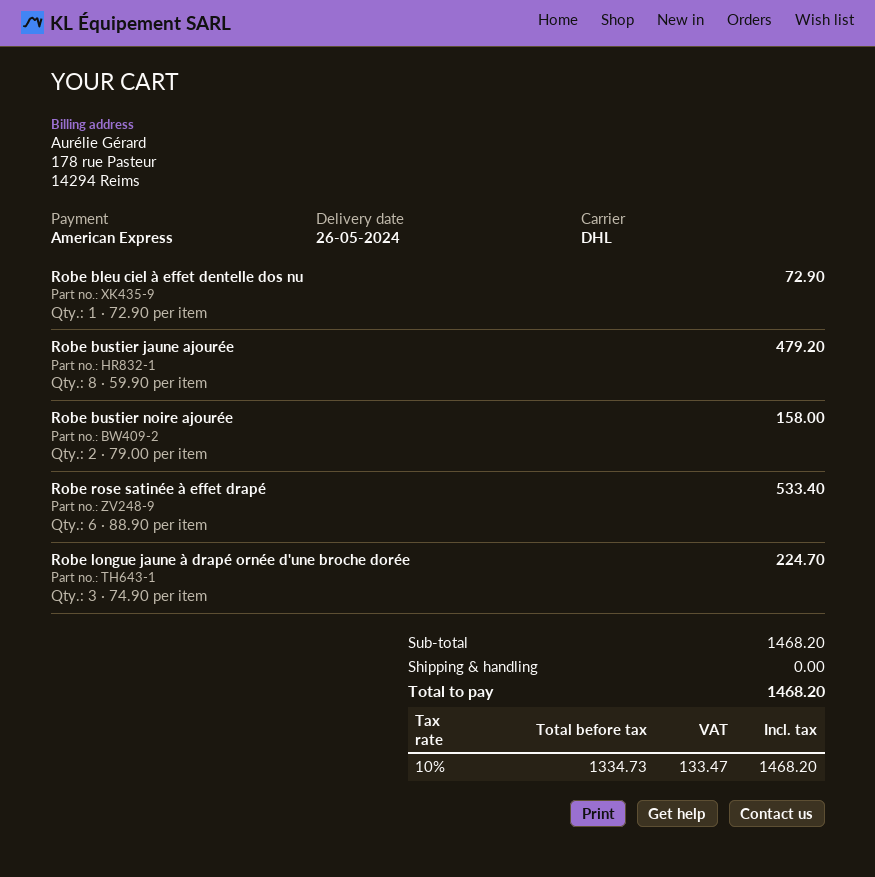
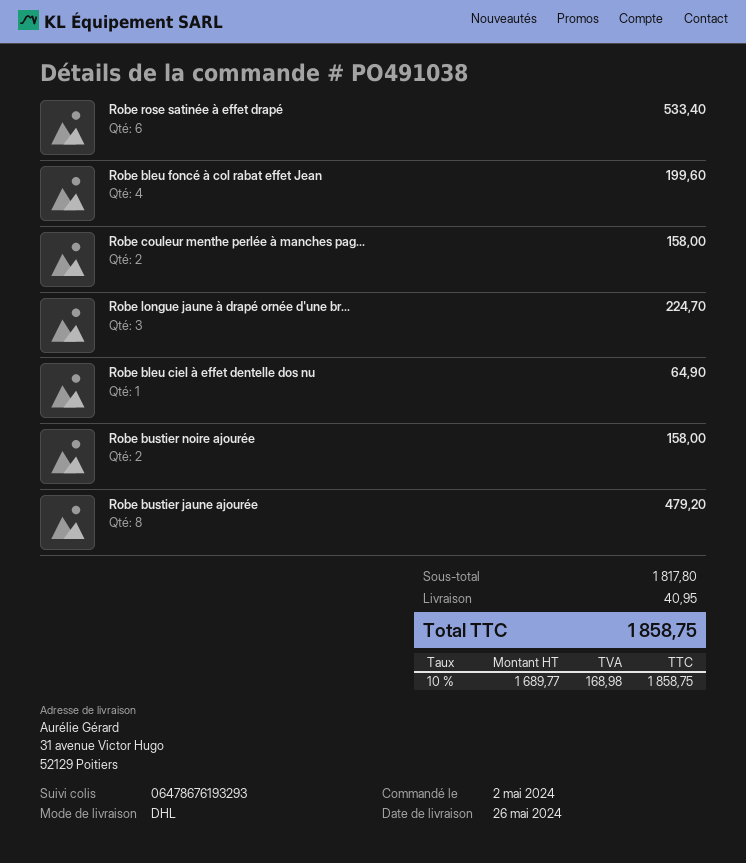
Robe bleu ciel à effet dentelle dos nu: 1 for 72.90 -> 1 for 64.90
Robe bleu foncé à col rabat effet Jean: none -> 4 for 199.60
Robe couleur menthe perlée à manches pag...: none -> 2 for 158.00
subtotal: 1468.20 -> 1817.80
shipping: 0.00 -> 40.95
net: 1334.73 -> 1689.77
tax: 10% = 133.47 -> 10% = 168.98
total: 1468.20 -> 1858.75

